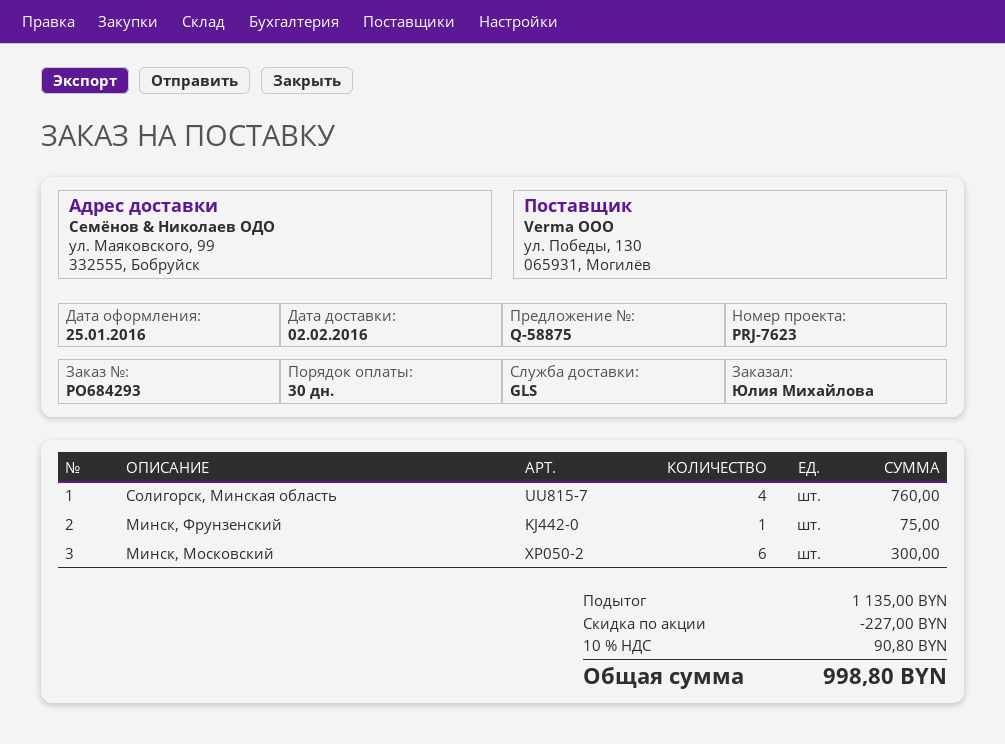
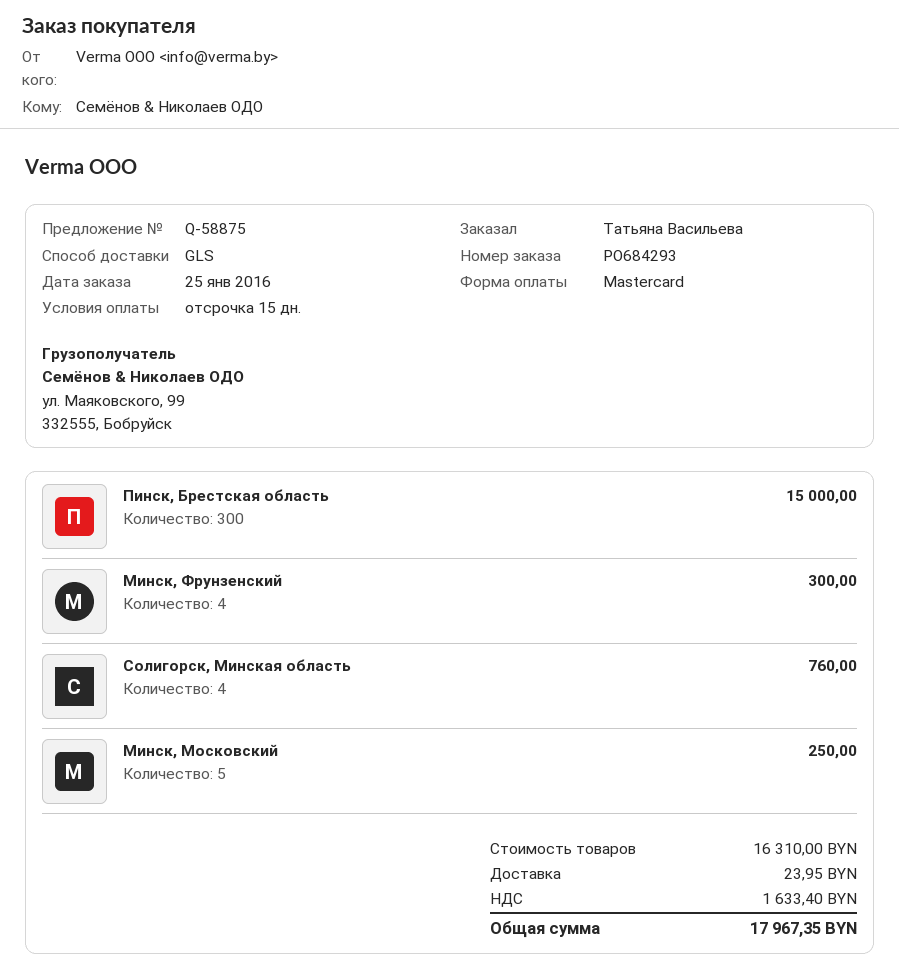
payment terms: 30 days -> 15 days
ordered by: Юлия Михайлова -> Татьяна Васильева
Минск, Фрунзенский: 1 for 75.00 -> 4 for 300.00
Минск, Московский: 6 for 300.00 -> 5 for 250.00
Пинск, Брестская область: none -> 300 for 15000.00
subtotal: 1135.00 -> 16310.00
discount: 227.00 -> none
shipping: none -> 23.95
tax: 90.80 -> 1633.40
total: 998.80 -> 17967.35

